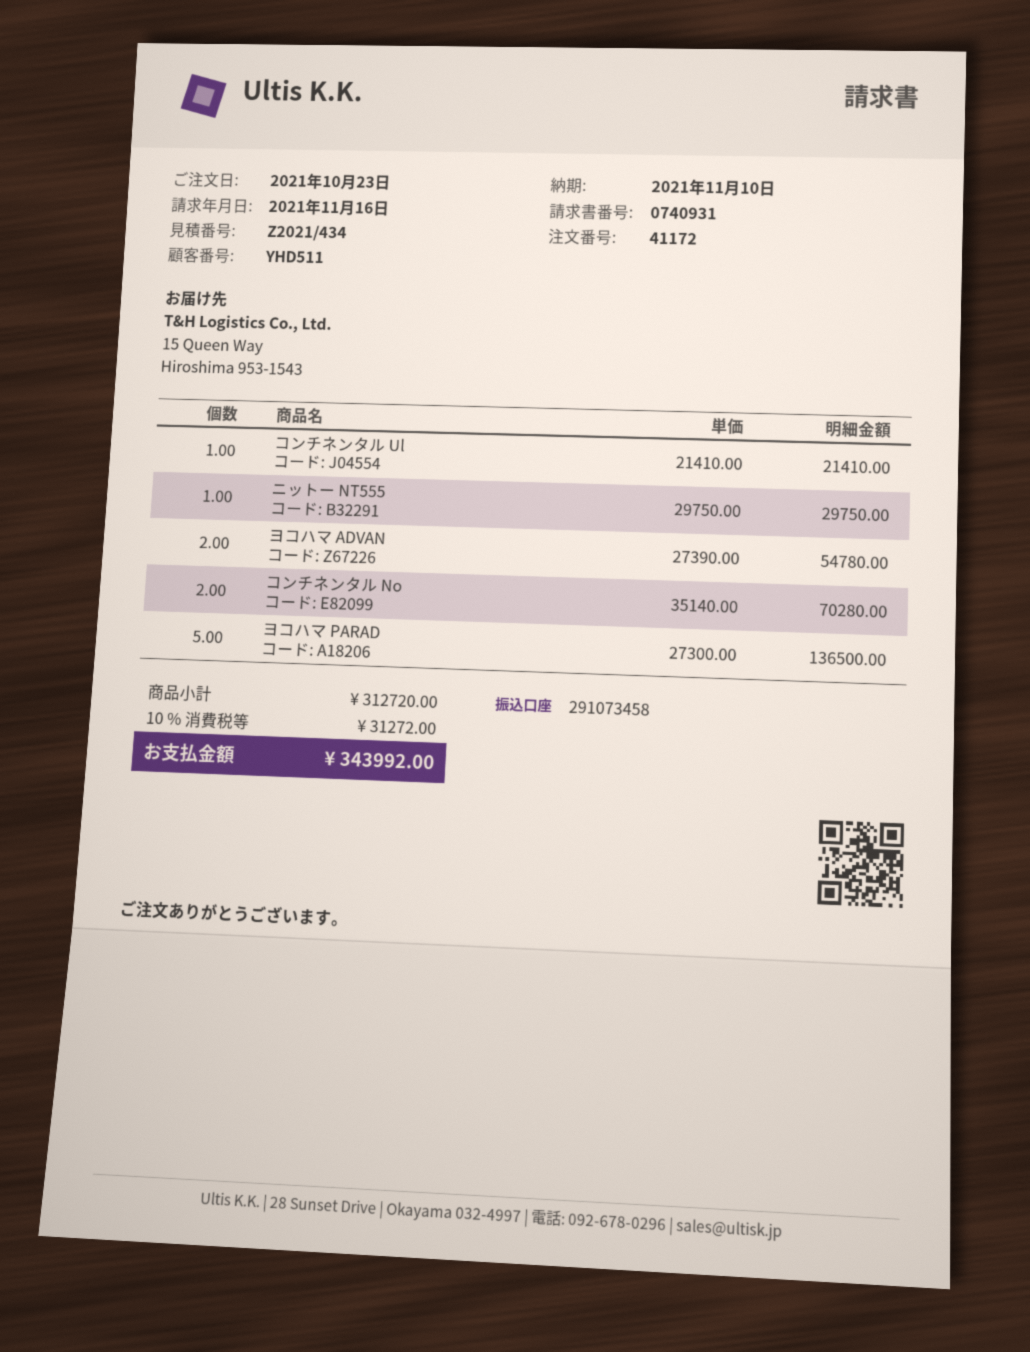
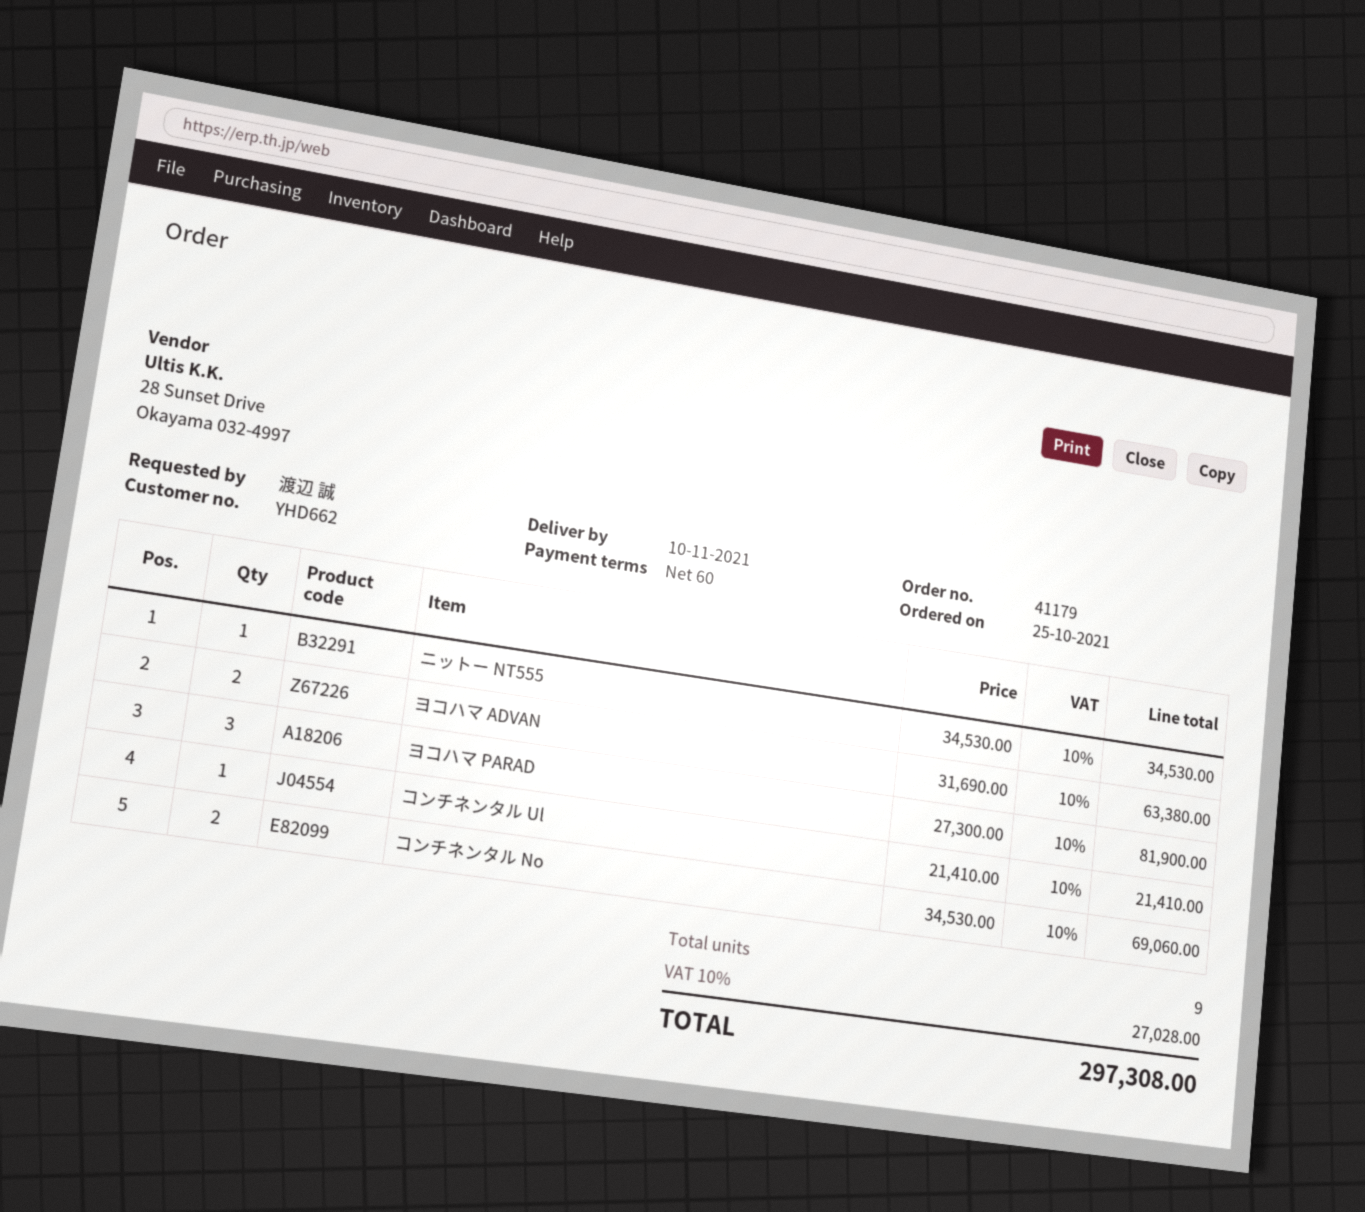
order number: 41172 -> 41179
order date: 2021-10-23 -> 2021-10-25
customer number: YHD511 -> YHD662
ニットー NT555: 1 x 29750.00 = 29750.00 -> 1 x 34530.00 = 34530.00
ヨコハマ ADVAN: 2 x 27390.00 = 54780.00 -> 2 x 31690.00 = 63380.00
コンチネンタル No: 2 x 35140.00 = 70280.00 -> 2 x 34530.00 = 69060.00
ヨコハマ PARAD: 5 x 27300.00 = 136500.00 -> 3 x 27300.00 = 81900.00
tax: 10% = 31272.00 -> 10% = 27028.00
total: 343992.00 -> 297308.00

